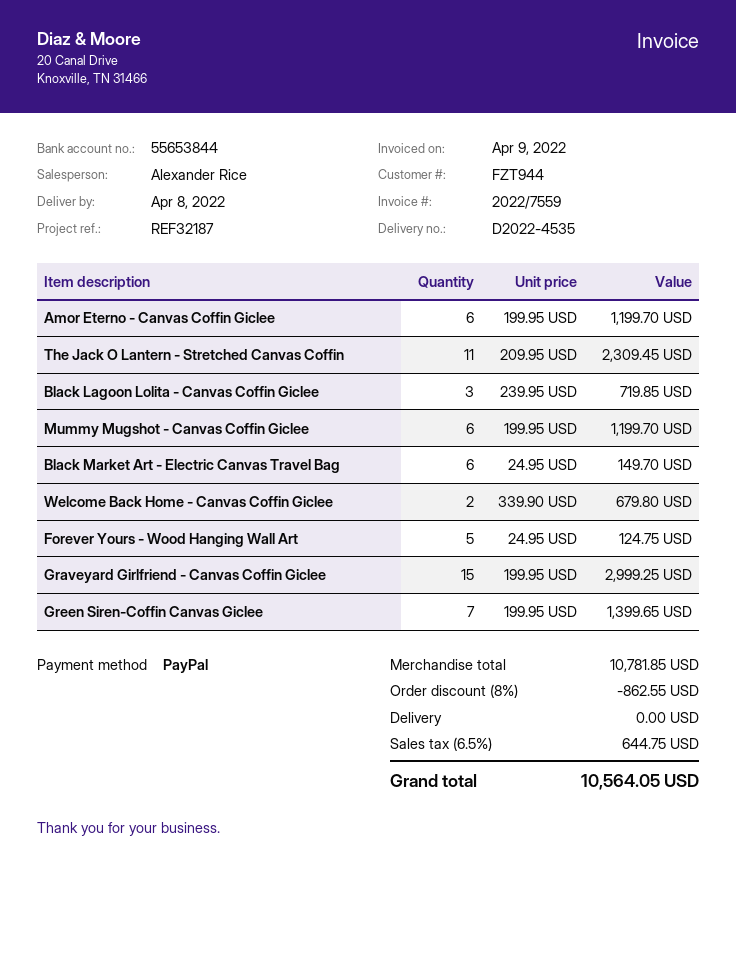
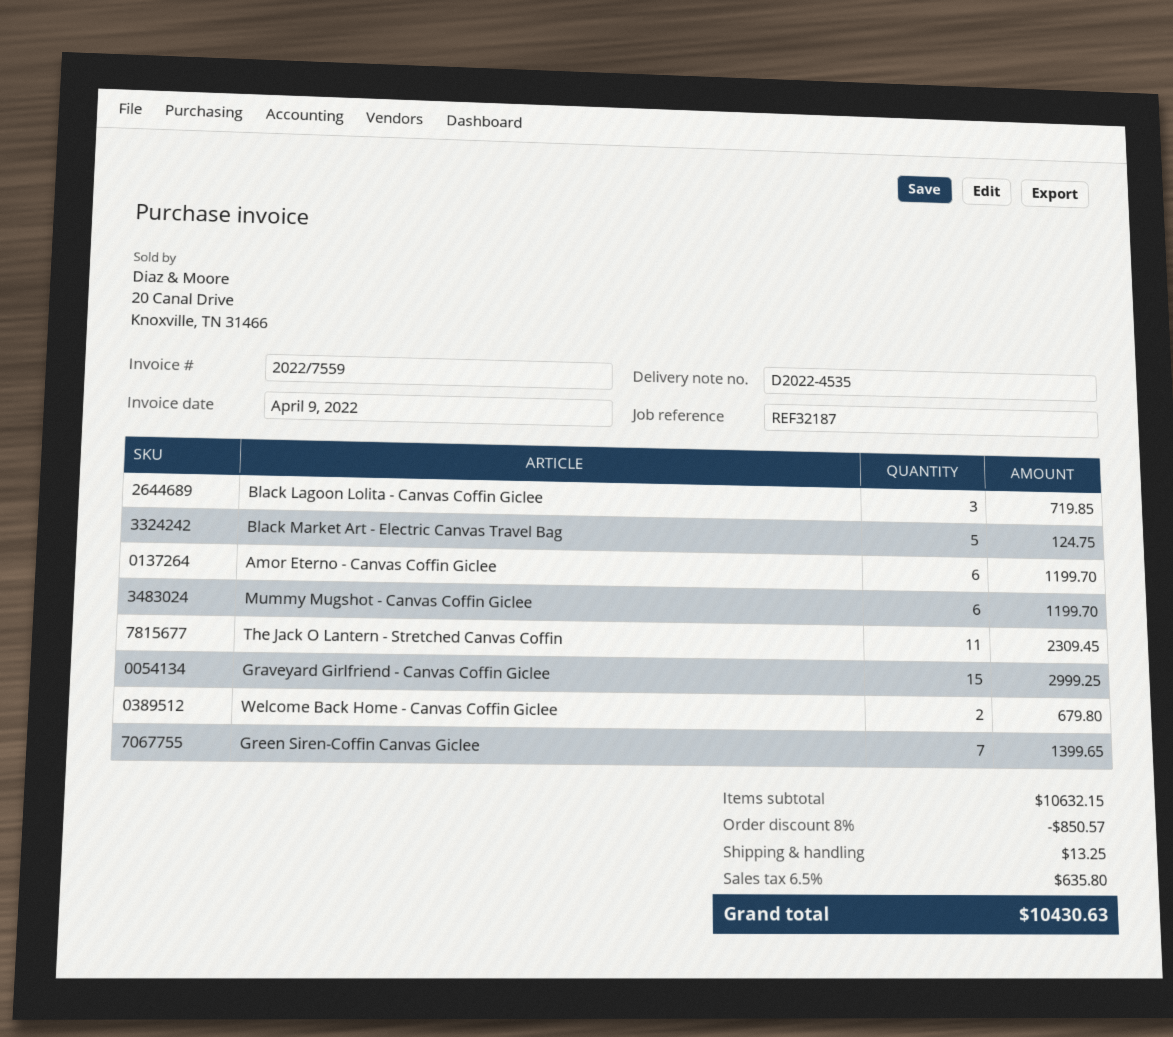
Black Market Art - Electric Canvas Travel Bag: 6 for 149.70 -> 5 for 124.75
Forever Yours - Wood Hanging Wall Art: 5 for 124.75 -> none
subtotal: 10781.85 -> 10632.15
discount: 8% = 862.55 -> 8% = 850.57
shipping: 0.00 -> 13.25
tax: 6.5% = 644.75 -> 6.5% = 635.80
total: 10564.05 -> 10430.63

